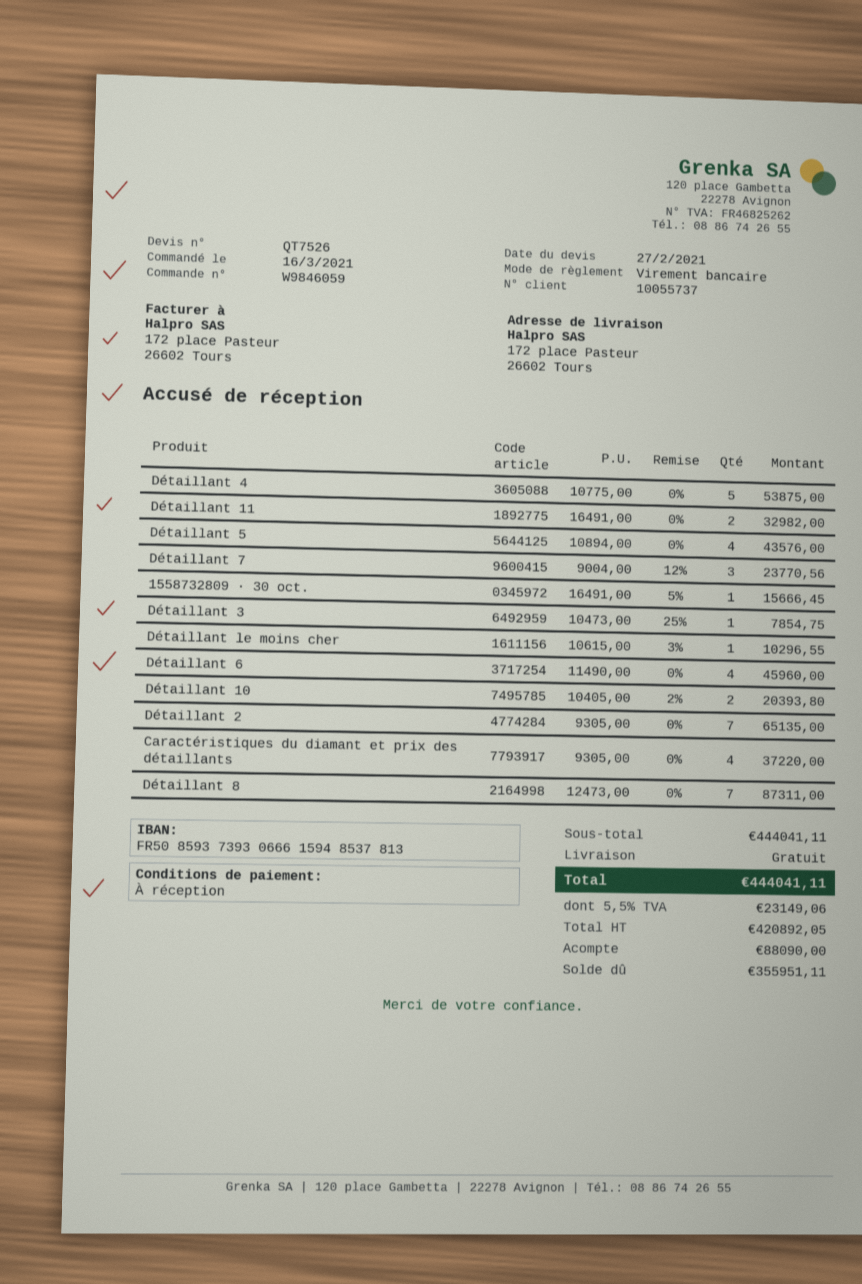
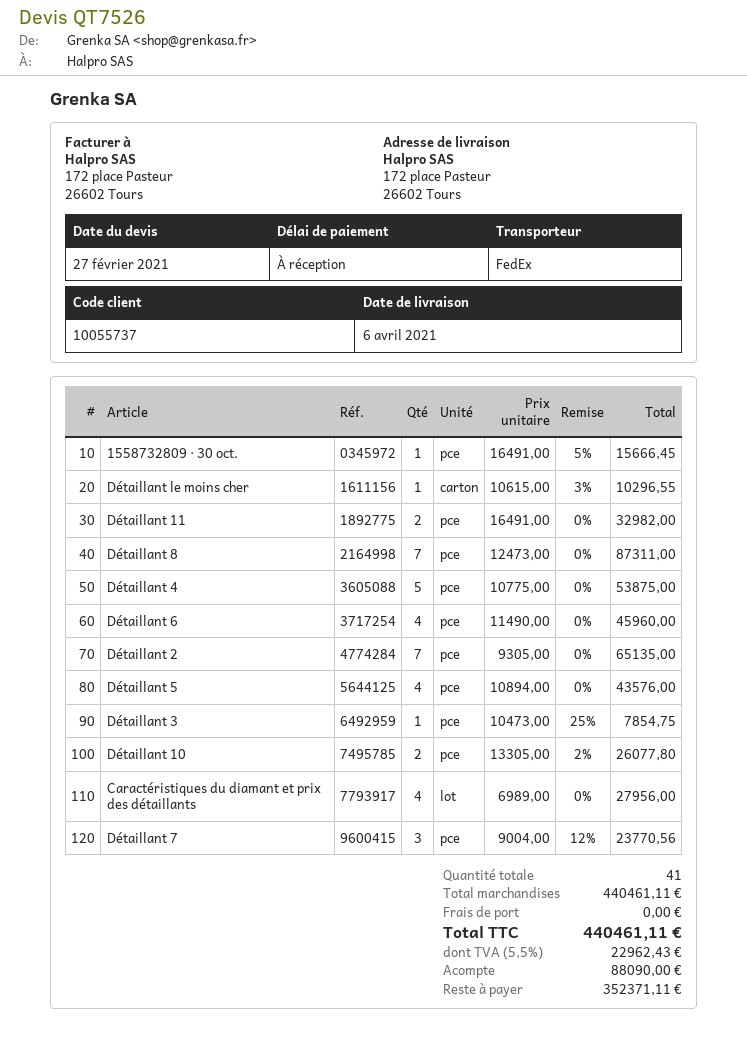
Détaillant 10: 2 x 10405.00 - 2% = 20393.80 -> 2 x 13305.00 - 2% = 26077.80
Caractéristiques du diamant et prix des détaillants: 4 x 9305.00 = 37220.00 -> 4 x 6989.00 = 27956.00
subtotal: 444041.11 -> 440461.11
tax: 5.5% = 23149.06 -> 5.5% = 22962.43
total: 444041.11 -> 440461.11
balance: 355951.11 -> 352371.11

